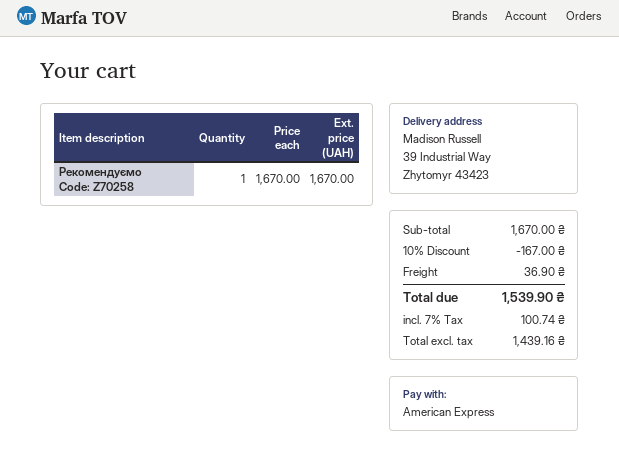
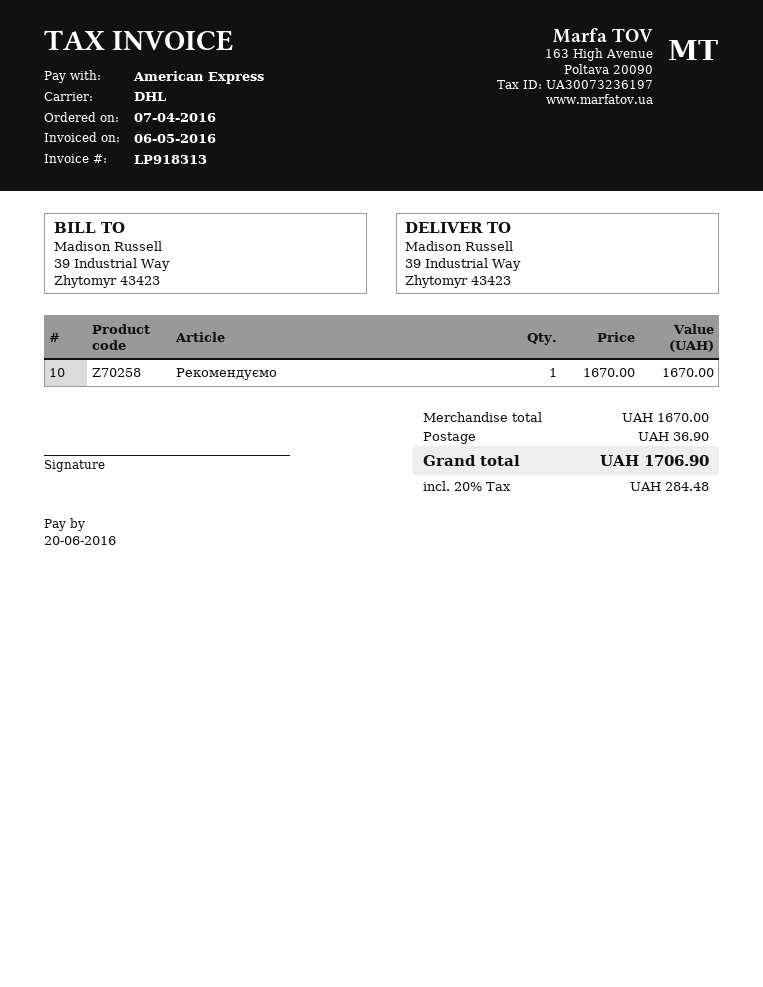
discount: 10% = 167.00 -> none
tax: 7% = 100.74 -> 20% = 284.48
total: 1539.90 -> 1706.90

